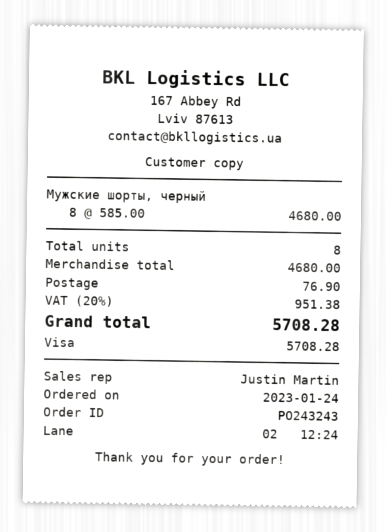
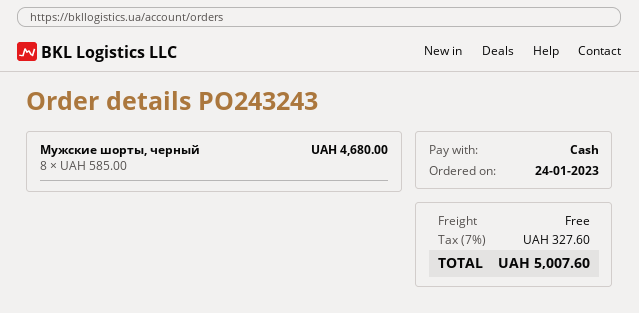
payment method: Visa -> cash
shipping: 76.90 -> 0.00
tax: 20% = 951.38 -> 7% = 327.60
total: 5708.28 -> 5007.60

